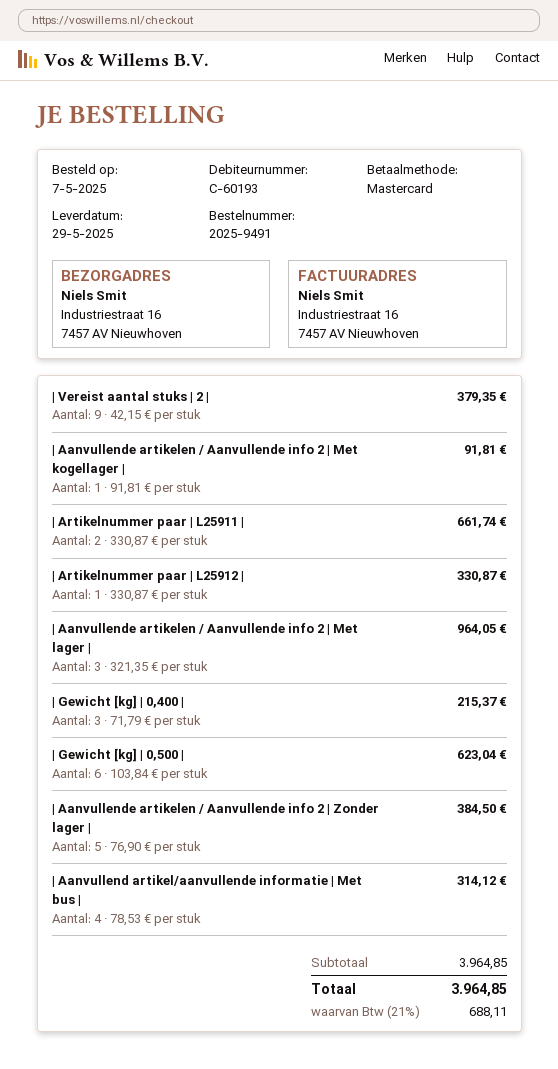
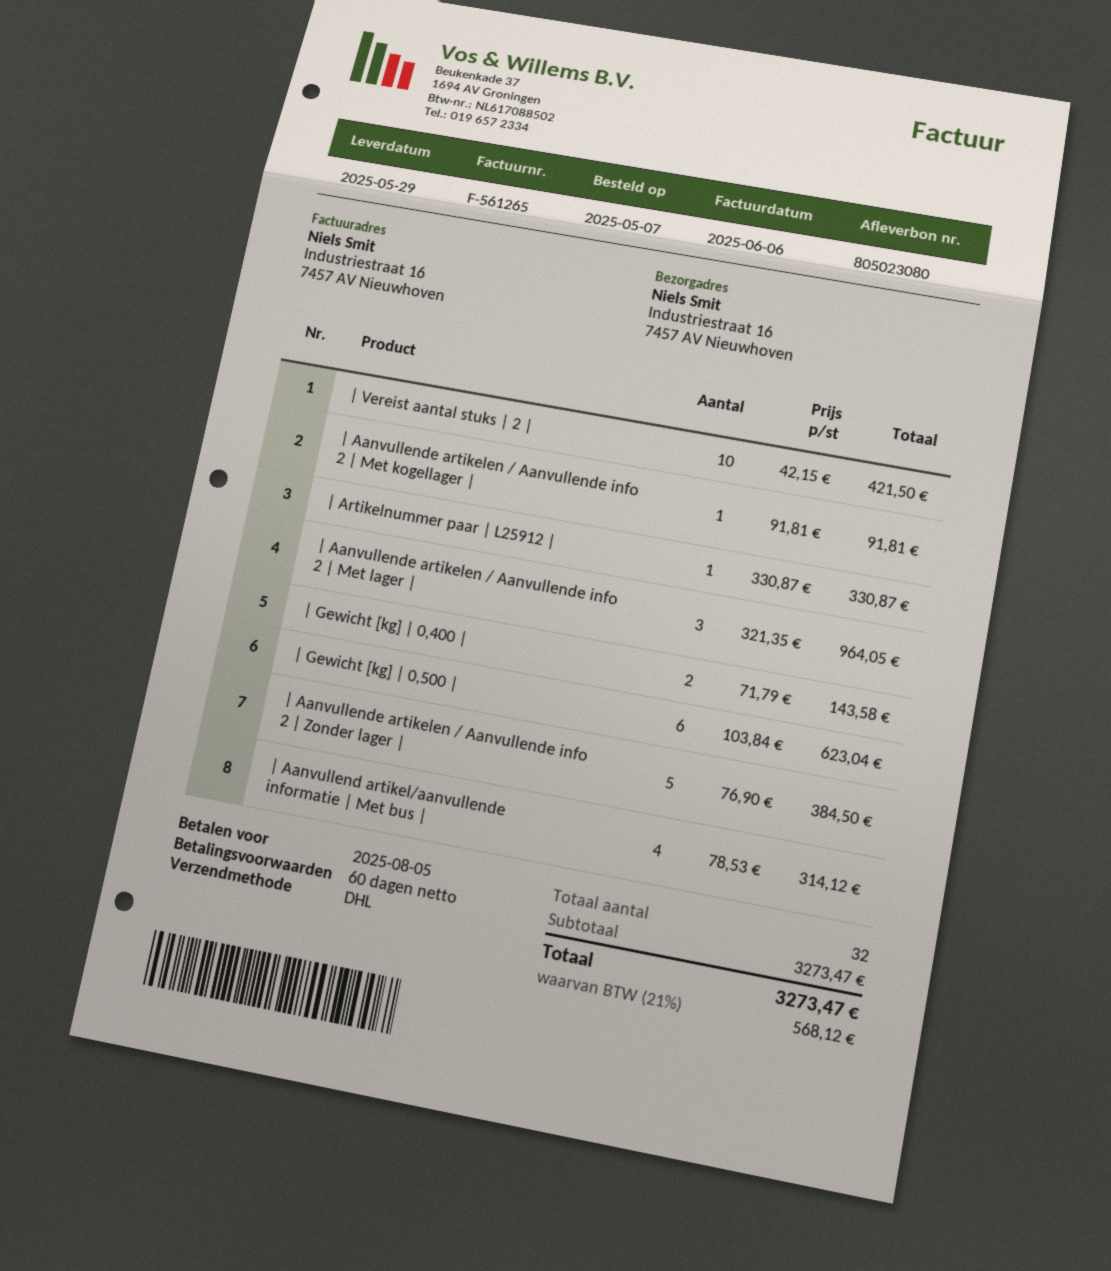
| Vereist aantal stuks | 2 |: 9 x 42.15 = 379.35 -> 10 x 42.15 = 421.50
| Artikelnummer paar | L25911 |: 2 x 330.87 = 661.74 -> none
| Gewicht [kg] | 0,400 |: 3 x 71.79 = 215.37 -> 2 x 71.79 = 143.58
subtotal: 3964.85 -> 3273.47
tax: 21% = 688.11 -> 21% = 568.12
total: 3964.85 -> 3273.47

